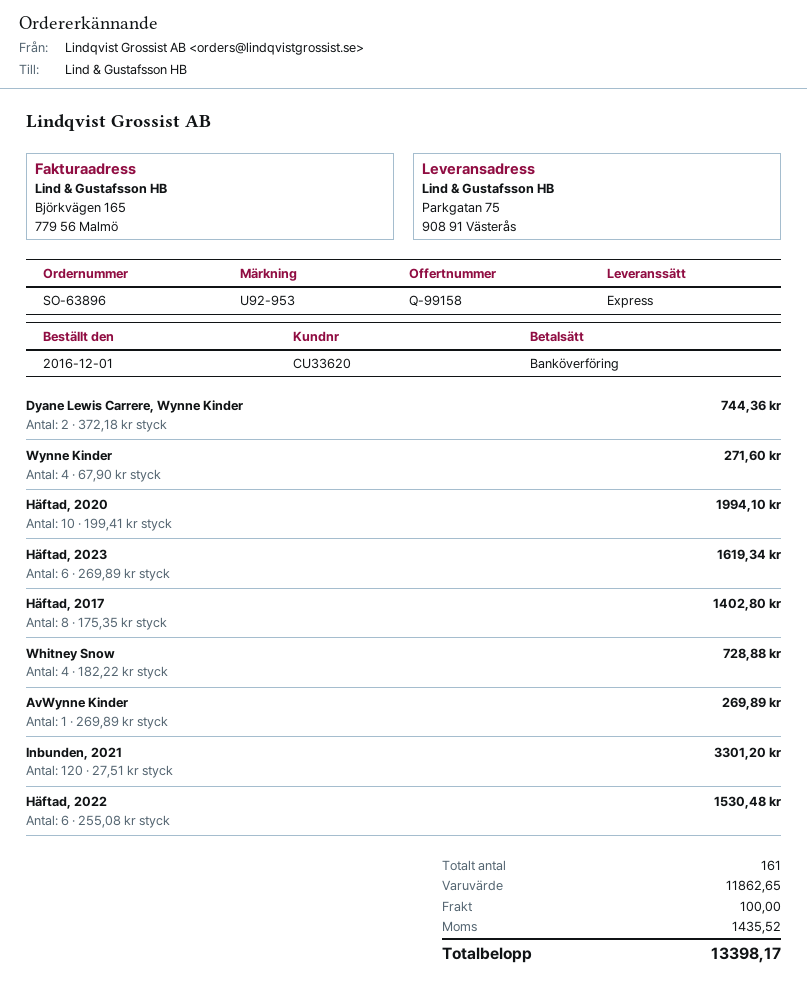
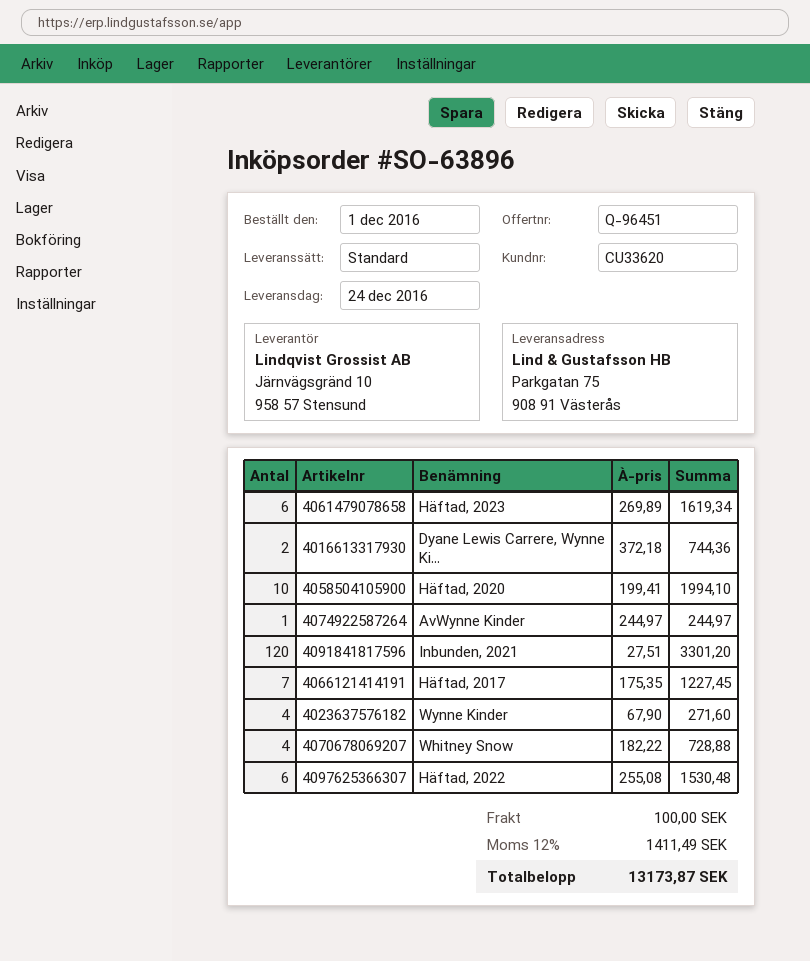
quote number: Q-99158 -> Q-96451
shipping method: express -> standard
Häftad, 2017: 8 x 175.35 = 1402.80 -> 7 x 175.35 = 1227.45
AvWynne Kinder: 1 x 269.89 = 269.89 -> 1 x 244.97 = 244.97
tax: 1435.52 -> 1411.49
total: 13398.17 -> 13173.87

